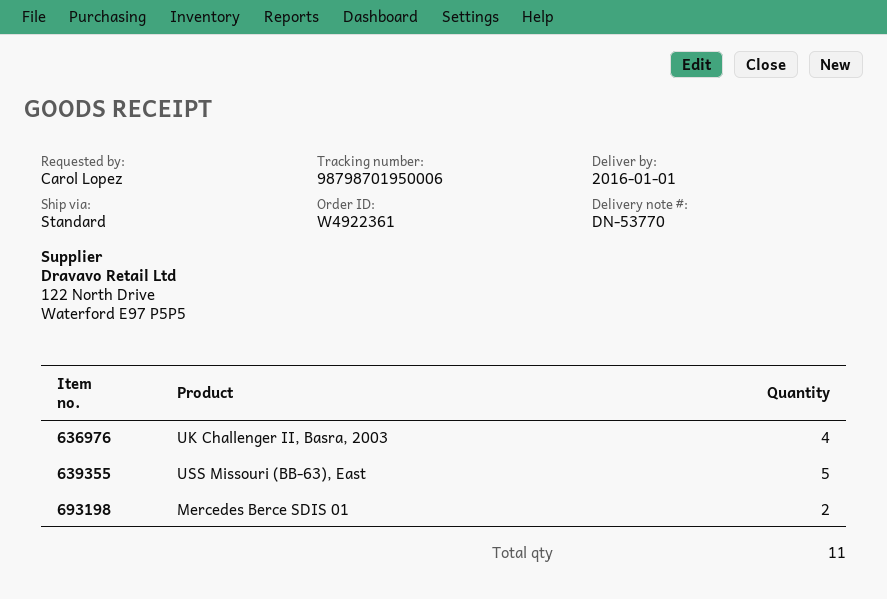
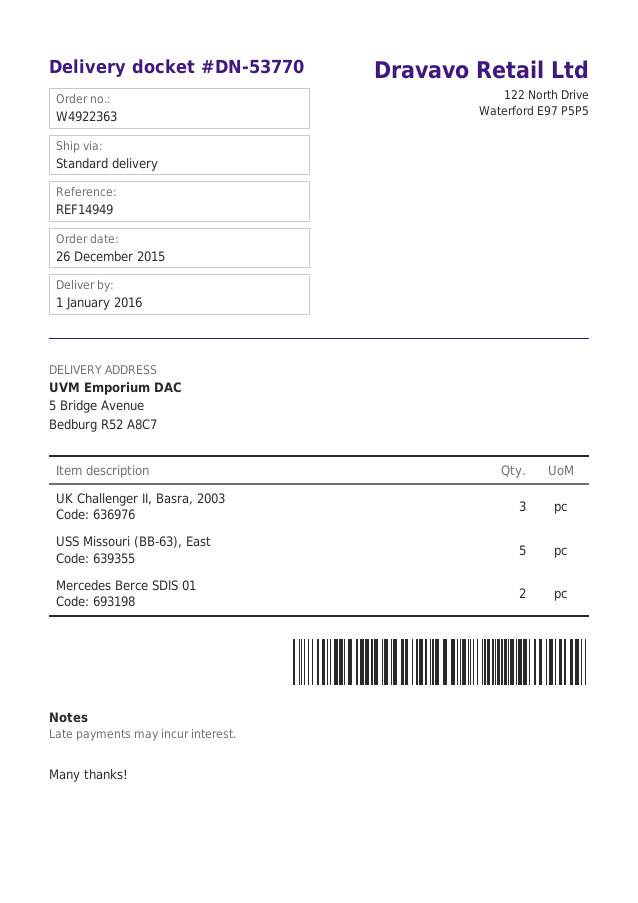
order number: W4922361 -> W4922363
UK Challenger II, Basra, 2003: 4 -> 3

